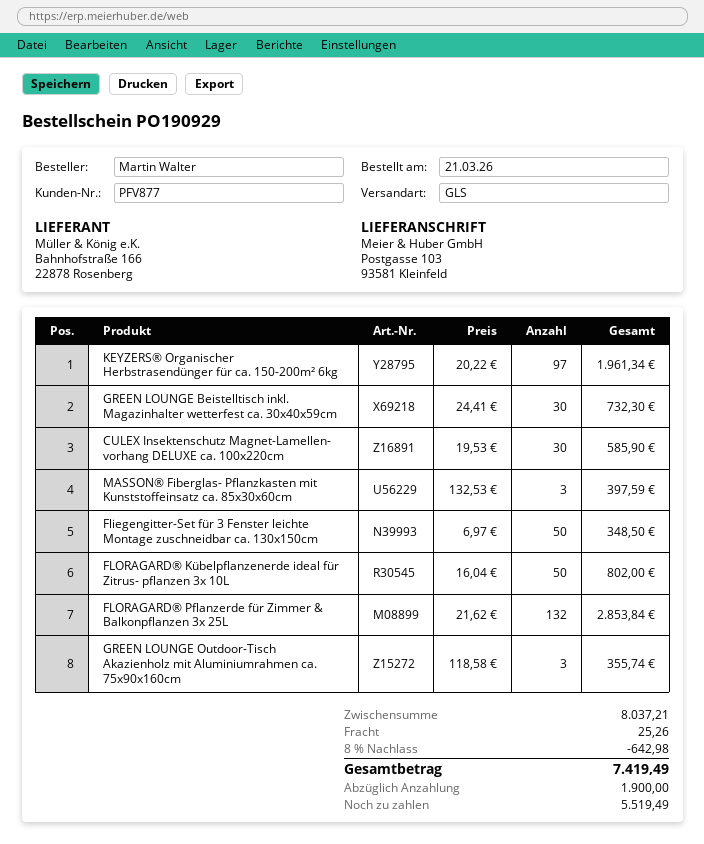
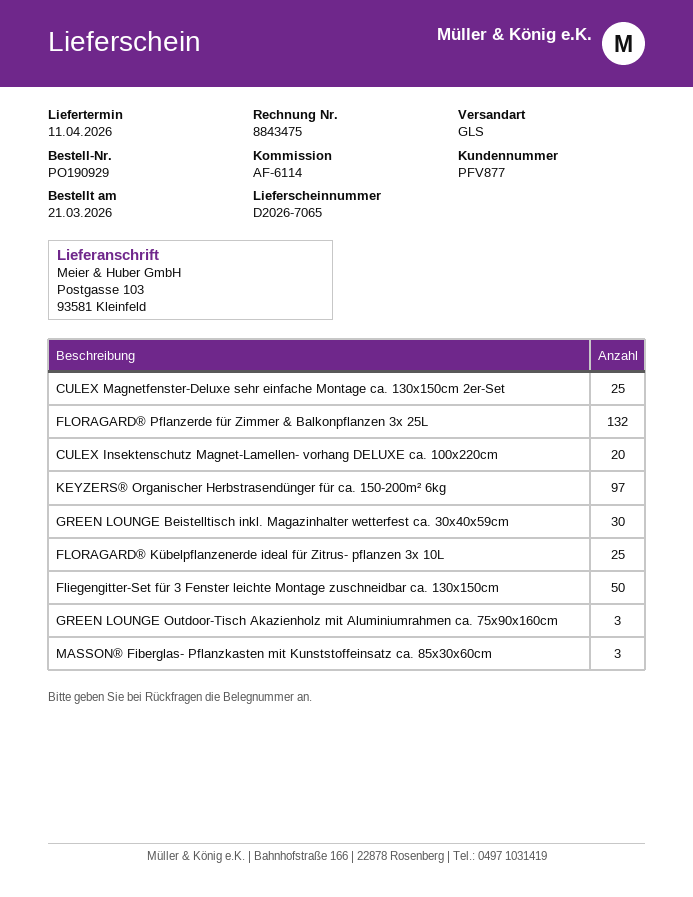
CULEX Insektenschutz Magnet-Lamellen- vorhang DELUXE ca. 100x220cm: 30 -> 20
FLORAGARD® Kübelpflanzenerde ideal für Zitrus- pflanzen 3x 10L: 50 -> 25
CULEX Magnetfenster-Deluxe sehr einfache Montage ca. 130x150cm 2er-Set: none -> 25

